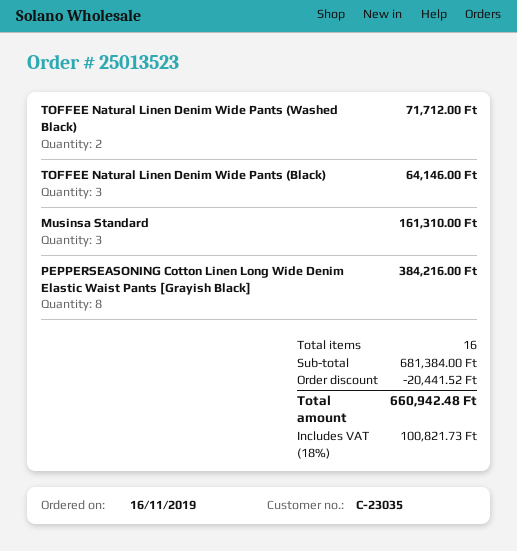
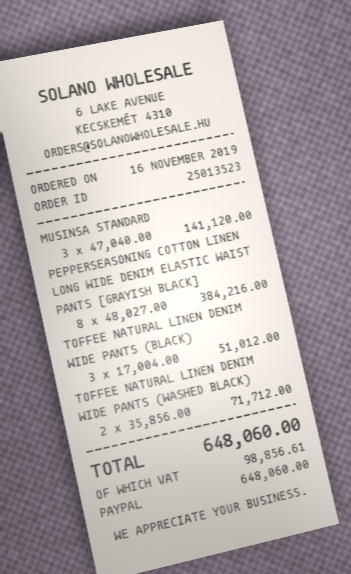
TOFFEE Natural Linen Denim Wide Pants (Black): 3 for 64146.00 -> 3 for 51012.00
Musinsa Standard: 3 for 161310.00 -> 3 for 141120.00
discount: 20441.52 -> none
tax: 100821.73 -> 98856.61
total: 660942.48 -> 648060.00

